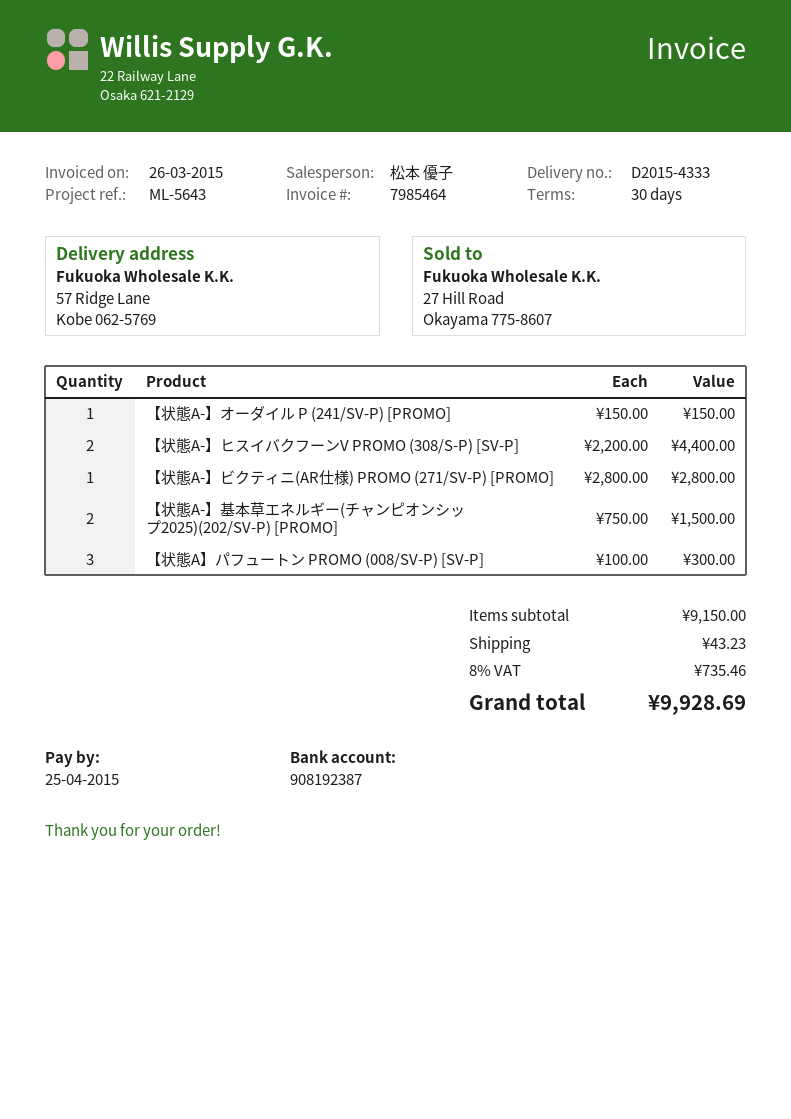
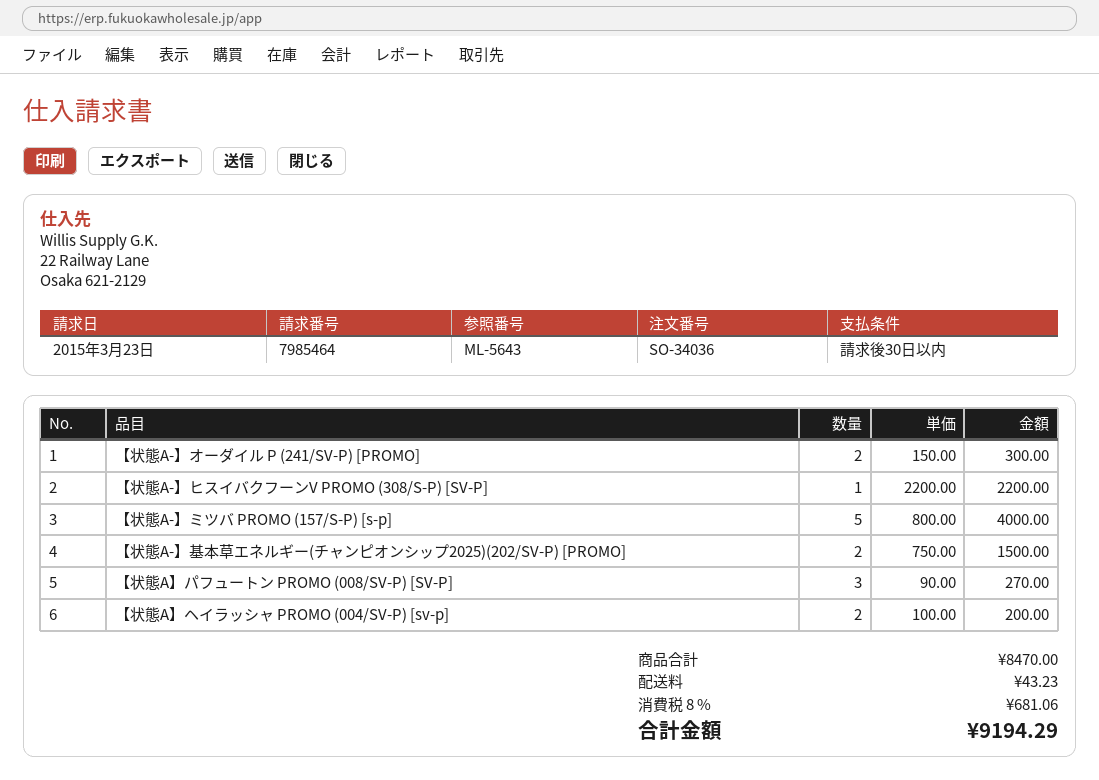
invoice date: 2015-03-26 -> 2015-03-23
【状態A-】オーダイル P (241/SV-P) [PROMO]: 1 x 150.00 = 150.00 -> 2 x 150.00 = 300.00
【状態A-】ヒスイバクフーンV PROMO (308/S-P) [SV-P]: 2 x 2200.00 = 4400.00 -> 1 x 2200.00 = 2200.00
【状態A-】ビクティニ(AR仕様) PROMO (271/SV-P) [PROMO]: 1 x 2800.00 = 2800.00 -> none
【状態A】パフュートン PROMO (008/SV-P) [SV-P]: 3 x 100.00 = 300.00 -> 3 x 90.00 = 270.00
【状態A-】ミツバ PROMO (157/S-P) [s-p]: none -> 5 x 800.00 = 4000.00
【状態A】ヘイラッシャ PROMO (004/SV-P) [sv-p]: none -> 2 x 100.00 = 200.00
subtotal: 9150.00 -> 8470.00
tax: 8% = 735.46 -> 8% = 681.06
total: 9928.69 -> 9194.29

